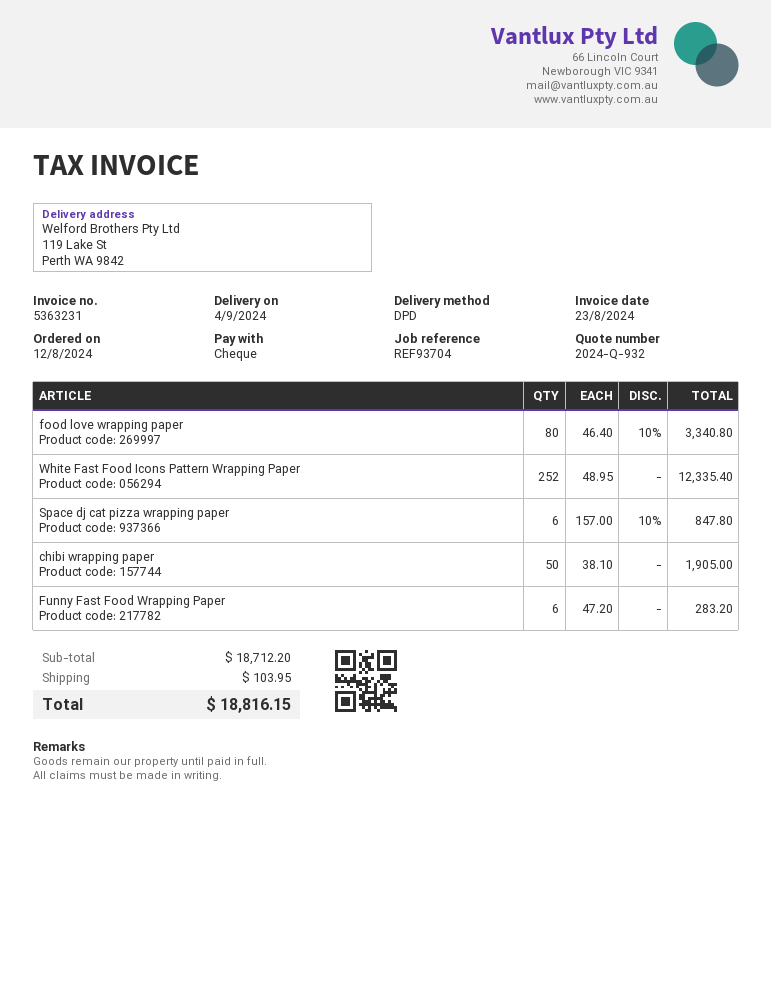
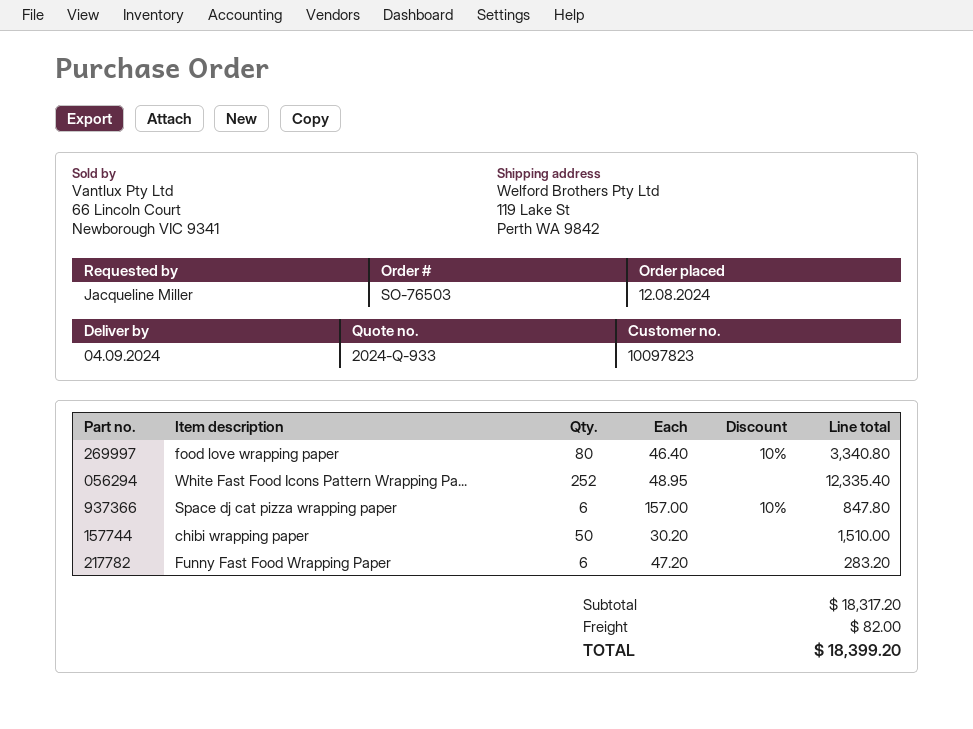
quote number: 2024-Q-932 -> 2024-Q-933
chibi wrapping paper: 50 x 38.10 = 1905.00 -> 50 x 30.20 = 1510.00
subtotal: 18712.20 -> 18317.20
shipping: 103.95 -> 82.00
total: 18816.15 -> 18399.20

